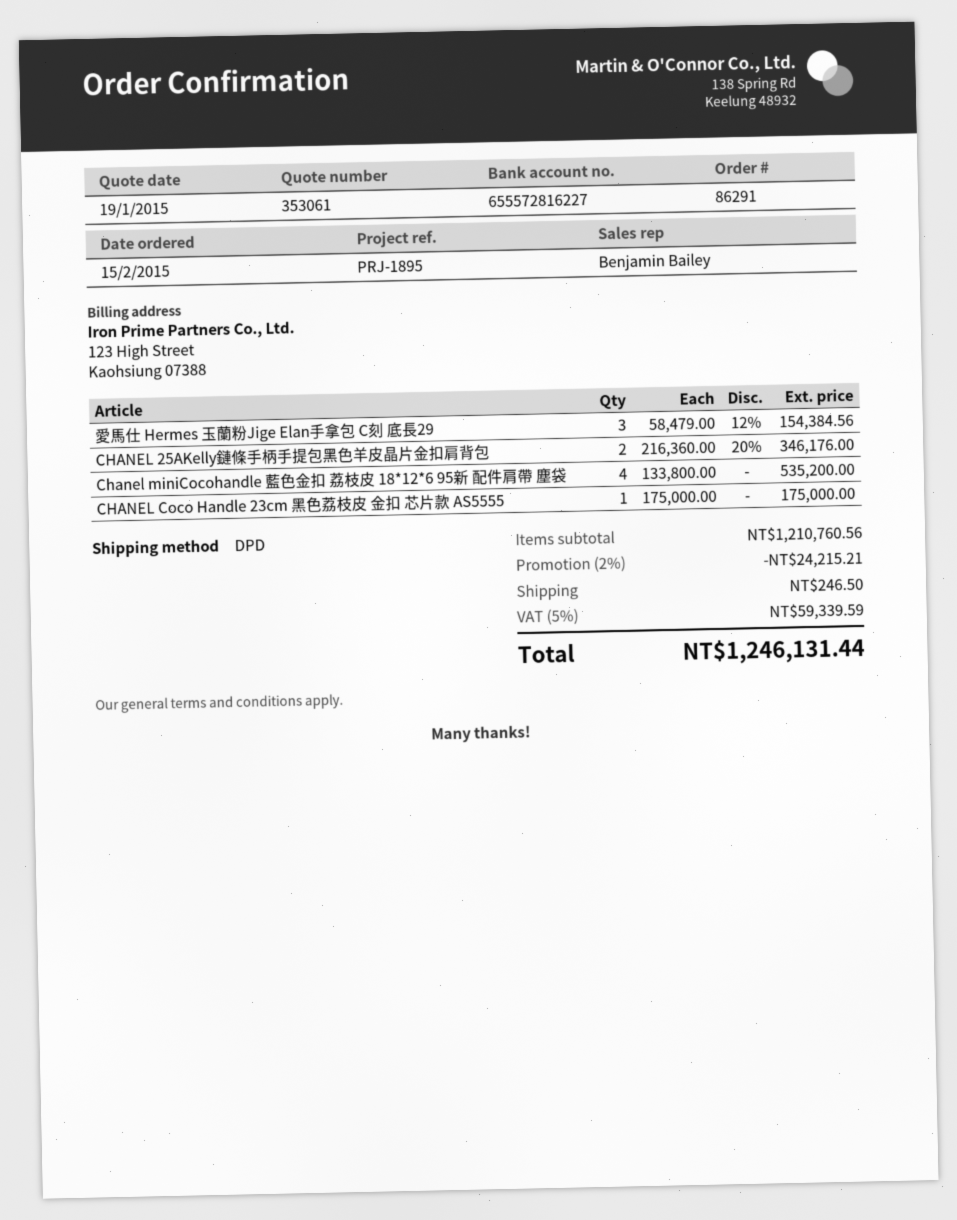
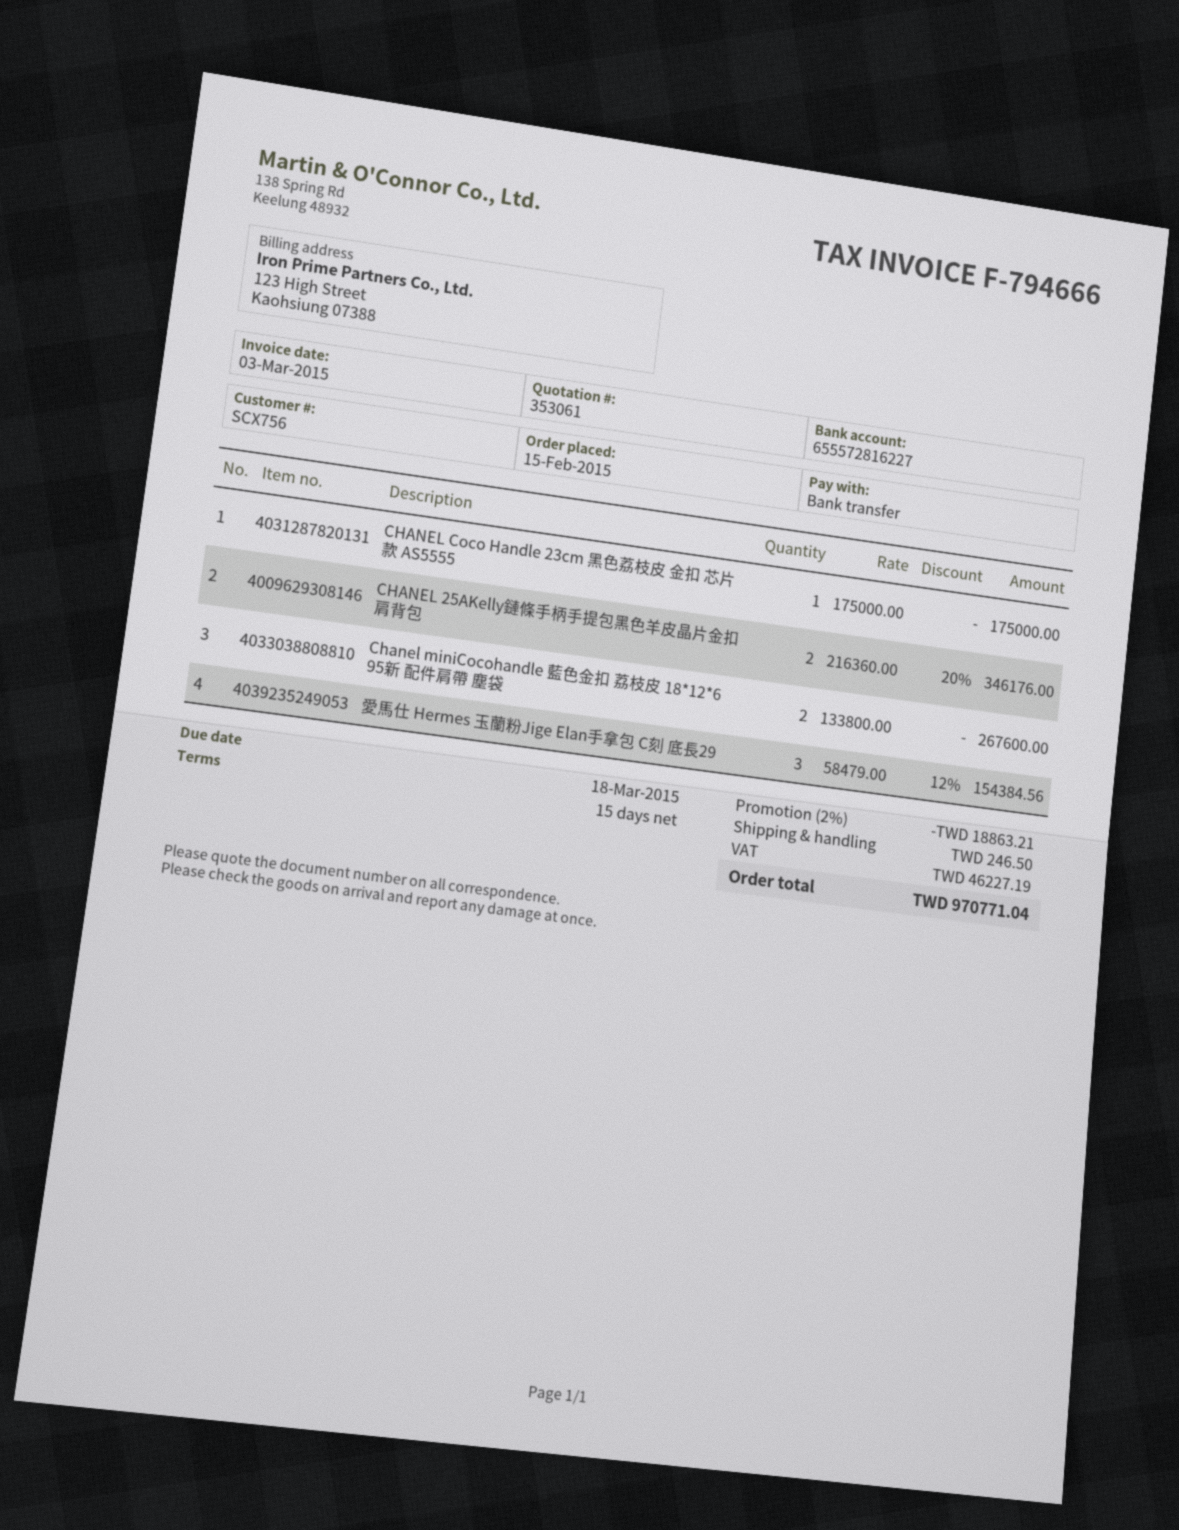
Chanel miniCocohandle 藍色金扣 荔枝皮 18*12*6 95新 配件肩帶 塵袋: 4 x 133800.00 = 535200.00 -> 2 x 133800.00 = 267600.00
discount: 2% = 24215.21 -> 2% = 18863.21
tax: 59339.59 -> 46227.19
total: 1246131.44 -> 970771.04

